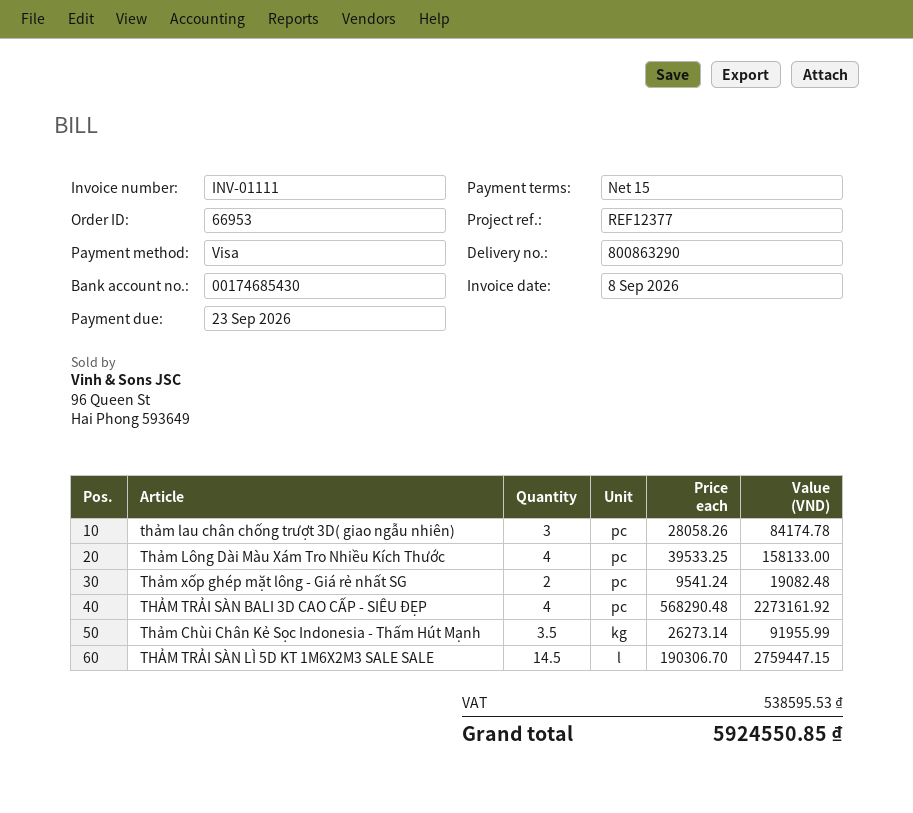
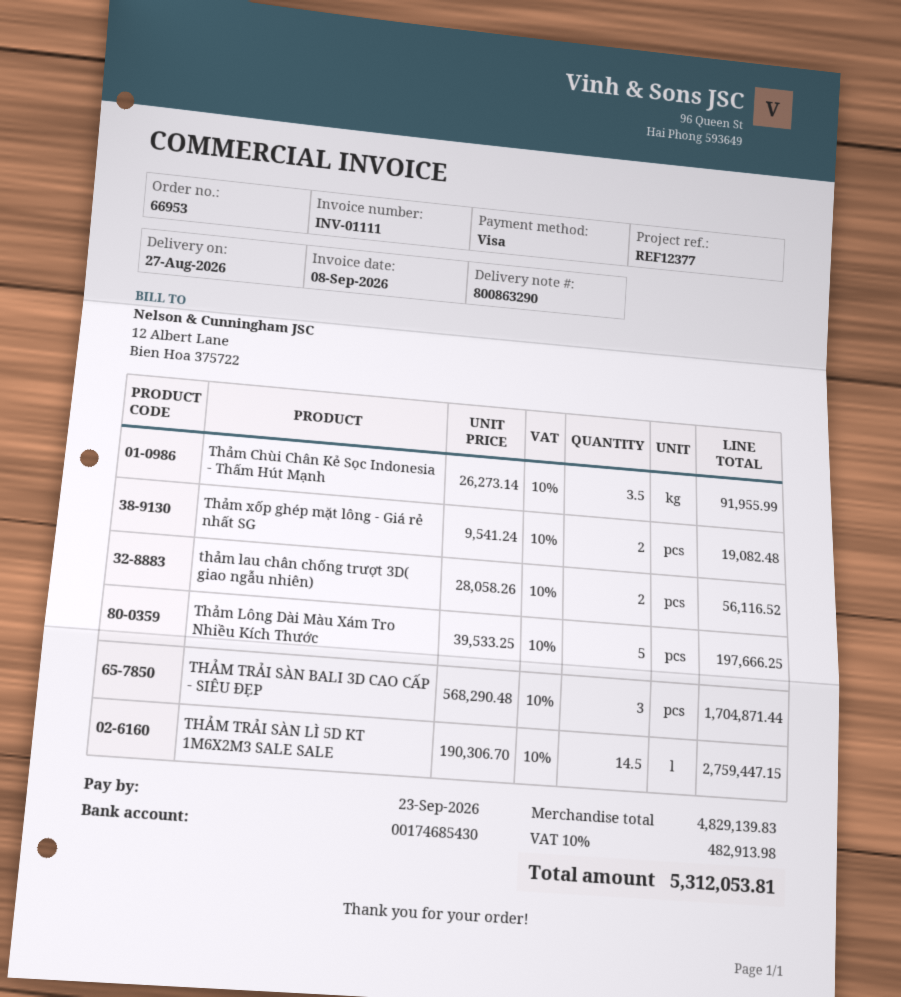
thảm lau chân chống trượt 3D( giao ngẫu nhiên): 3 x 28058.26 = 84174.78 -> 2 x 28058.26 = 56116.52
Thảm Lông Dài Màu Xám Tro Nhiều Kích Thước: 4 x 39533.25 = 158133.00 -> 5 x 39533.25 = 197666.25
THẢM TRẢI SÀN BALI 3D CAO CẤP - SIÊU ĐẸP: 4 x 568290.48 = 2273161.92 -> 3 x 568290.48 = 1704871.44
tax: 538595.53 -> 482913.98
total: 5924550.85 -> 5312053.81

